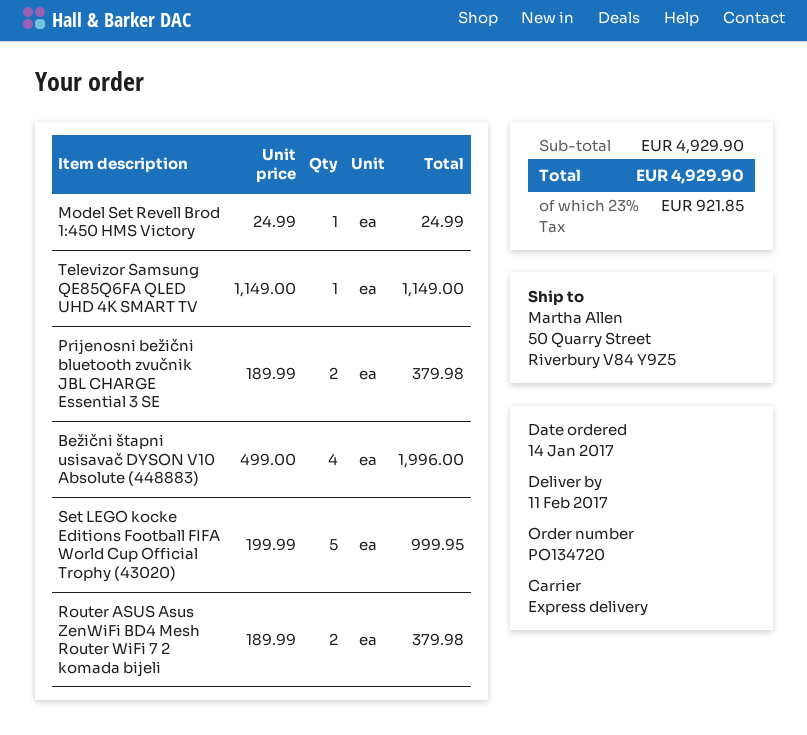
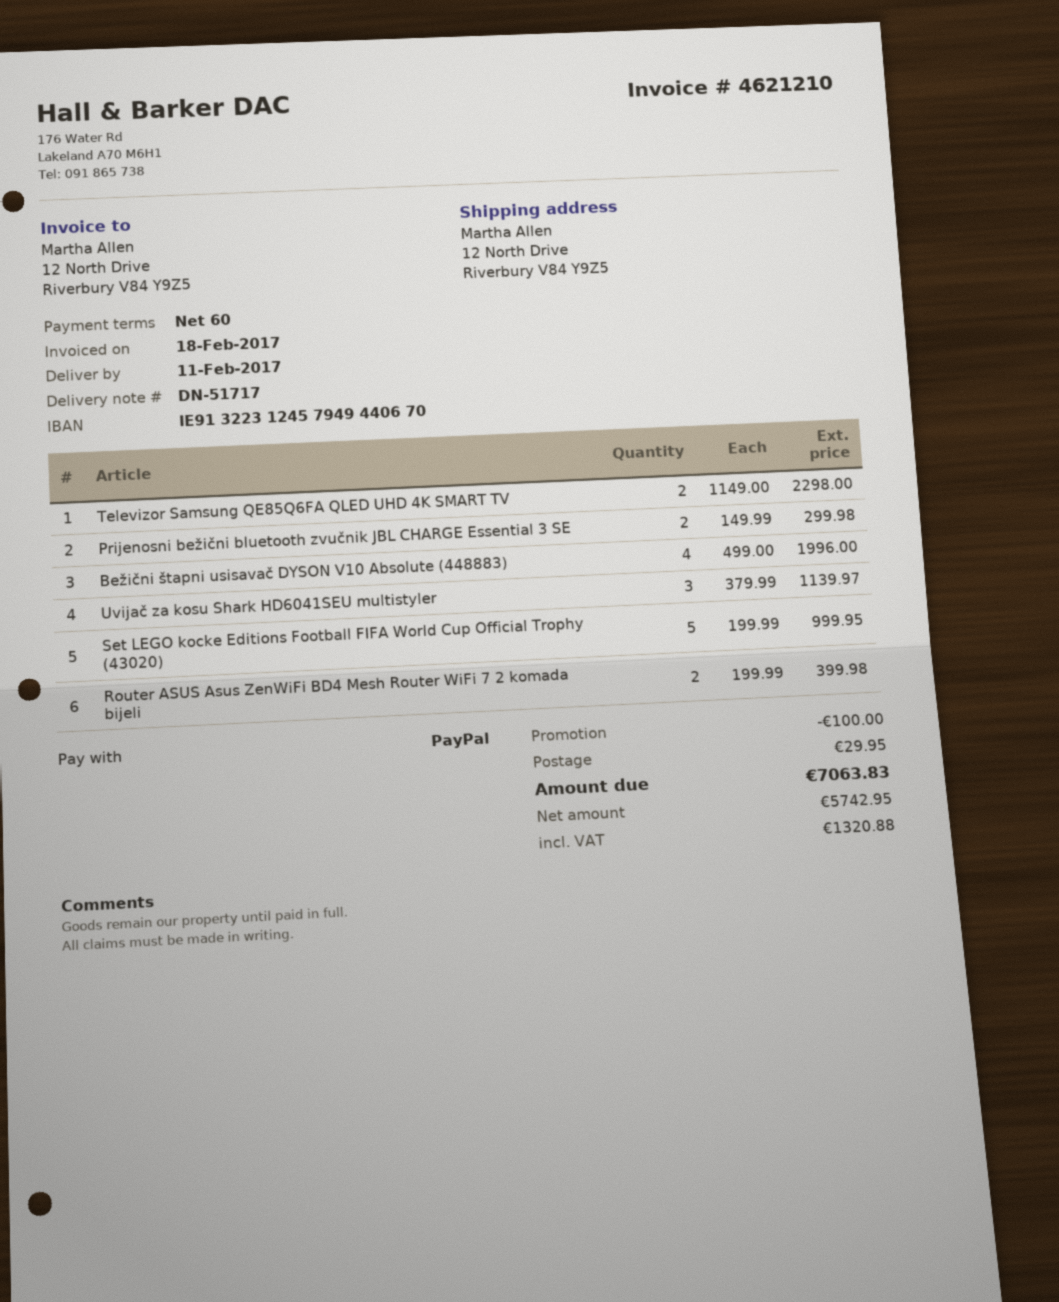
ship to: 50 Quarry Street, Riverbury V84 Y9Z5 -> 12 North Drive, Riverbury V84 Y9Z5
Model Set Revell Brod 1:450 HMS Victory: 1 x 24.99 = 24.99 -> none
Televizor Samsung QE85Q6FA QLED UHD 4K SMART TV: 1 x 1149.00 = 1149.00 -> 2 x 1149.00 = 2298.00
Prijenosni bežični bluetooth zvučnik JBL CHARGE Essential 3 SE: 2 x 189.99 = 379.98 -> 2 x 149.99 = 299.98
Router ASUS Asus ZenWiFi BD4 Mesh Router WiFi 7 2 komada bijeli: 2 x 189.99 = 379.98 -> 2 x 199.99 = 399.98
Uvijač za kosu Shark HD6041SEU multistyler: none -> 3 x 379.99 = 1139.97
discount: none -> 100.00
shipping: none -> 29.95
tax: 921.85 -> 1320.88
total: 4929.90 -> 7063.83

